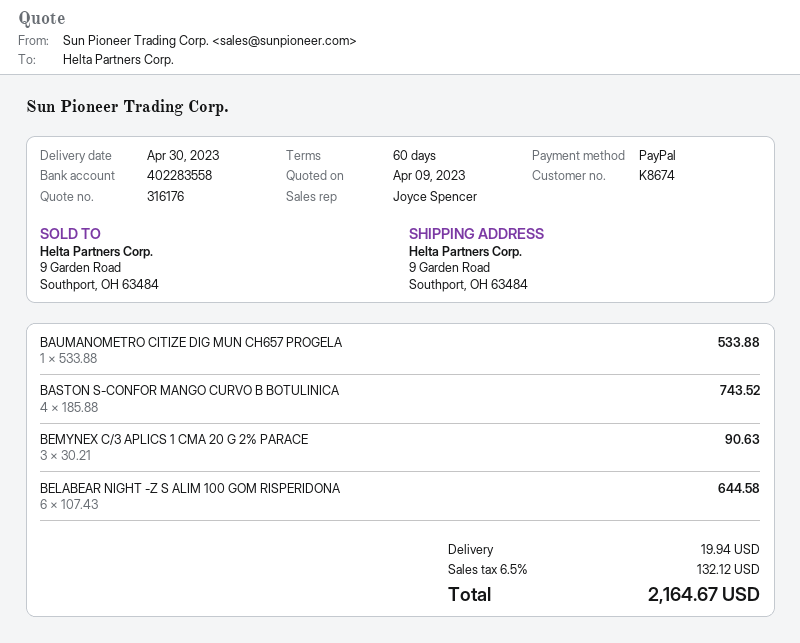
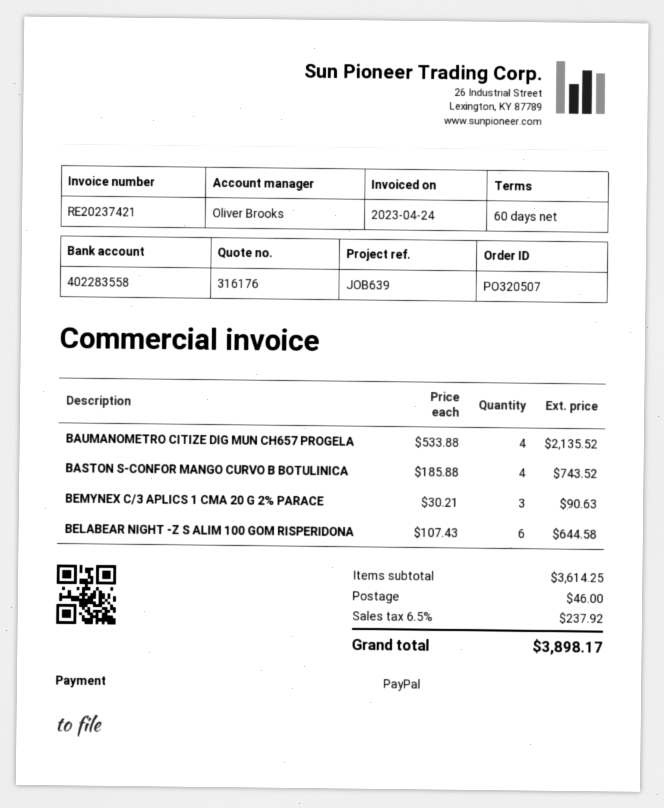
sales rep: Joyce Spencer -> Oliver Brooks
BAUMANOMETRO CITIZE DIG MUN CH657 PROGELA: 1 x 533.88 = 533.88 -> 4 x 533.88 = 2135.52
shipping: 19.94 -> 46.00
tax: 6.5% = 132.12 -> 6.5% = 237.92
total: 2164.67 -> 3898.17

